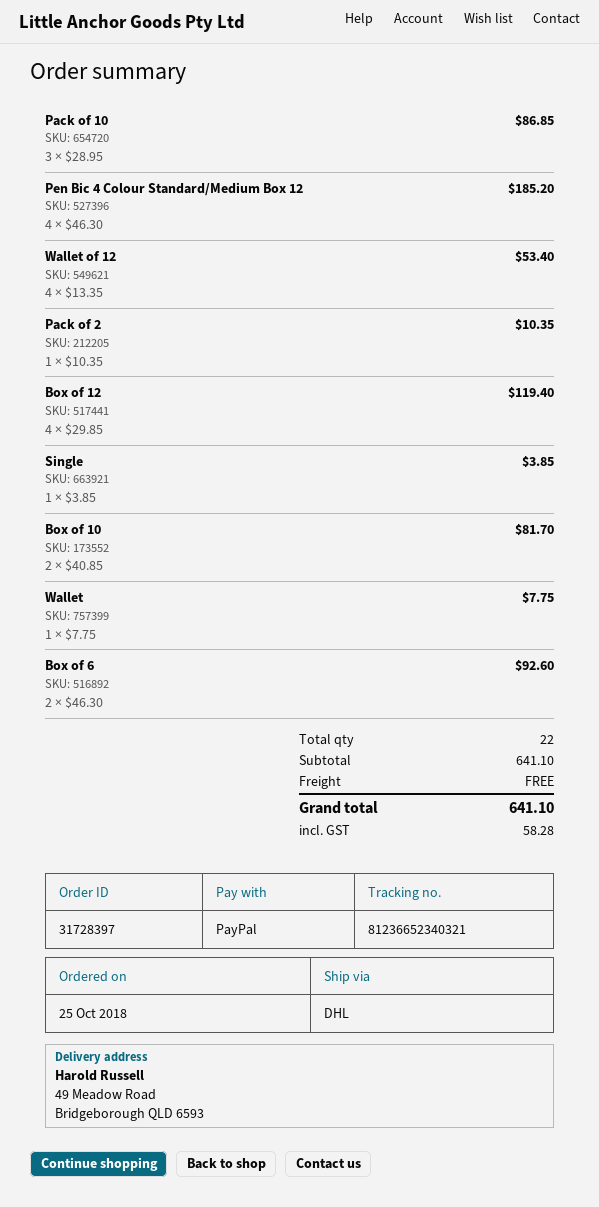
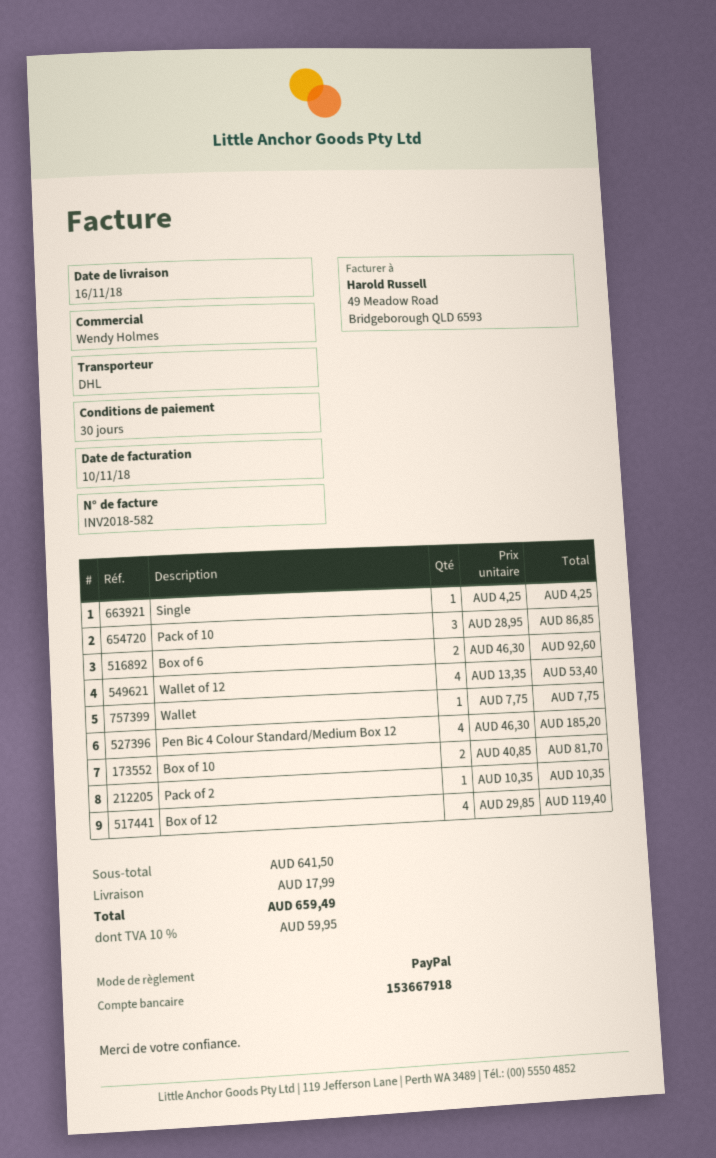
Single: 1 x 3.85 = 3.85 -> 1 x 4.25 = 4.25
subtotal: 641.10 -> 641.50
shipping: 0.00 -> 17.99
tax: 58.28 -> 59.95
total: 641.10 -> 659.49

